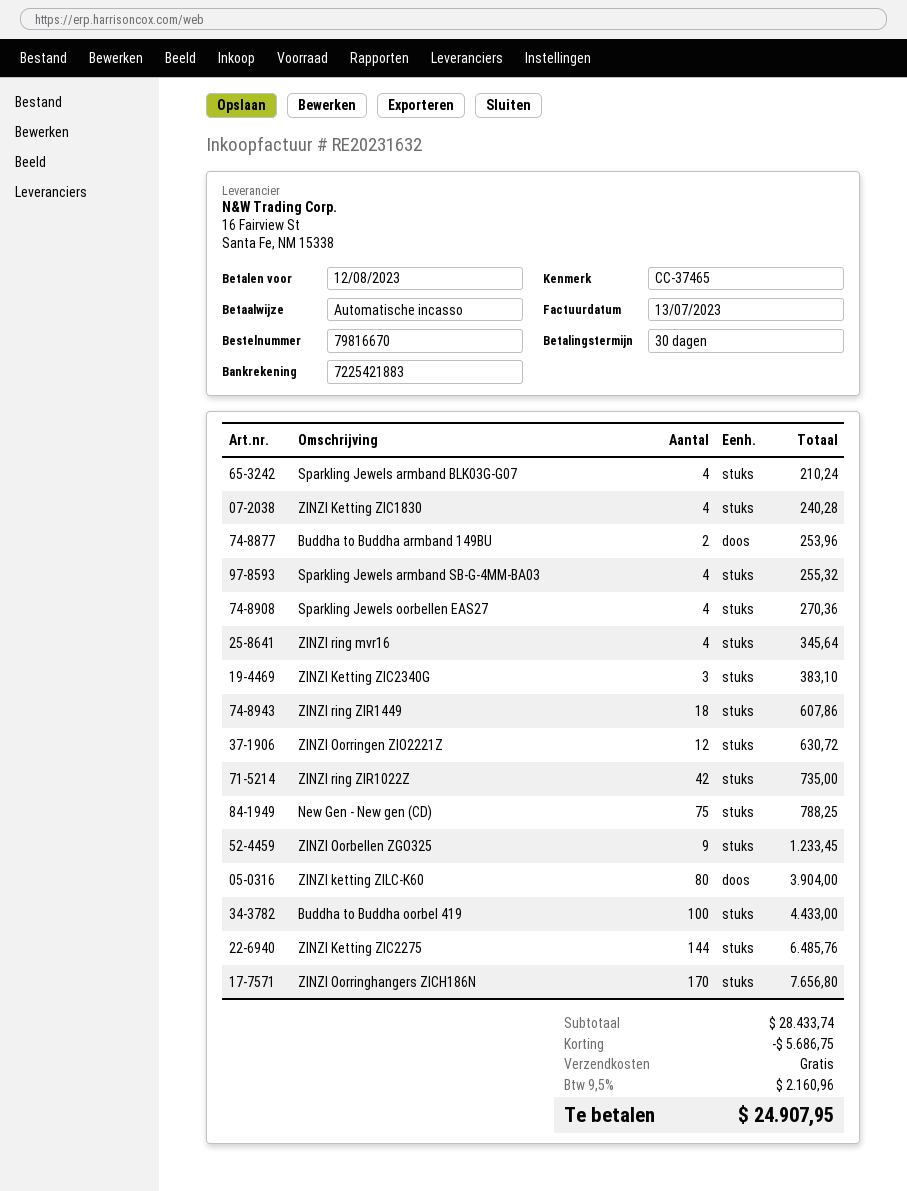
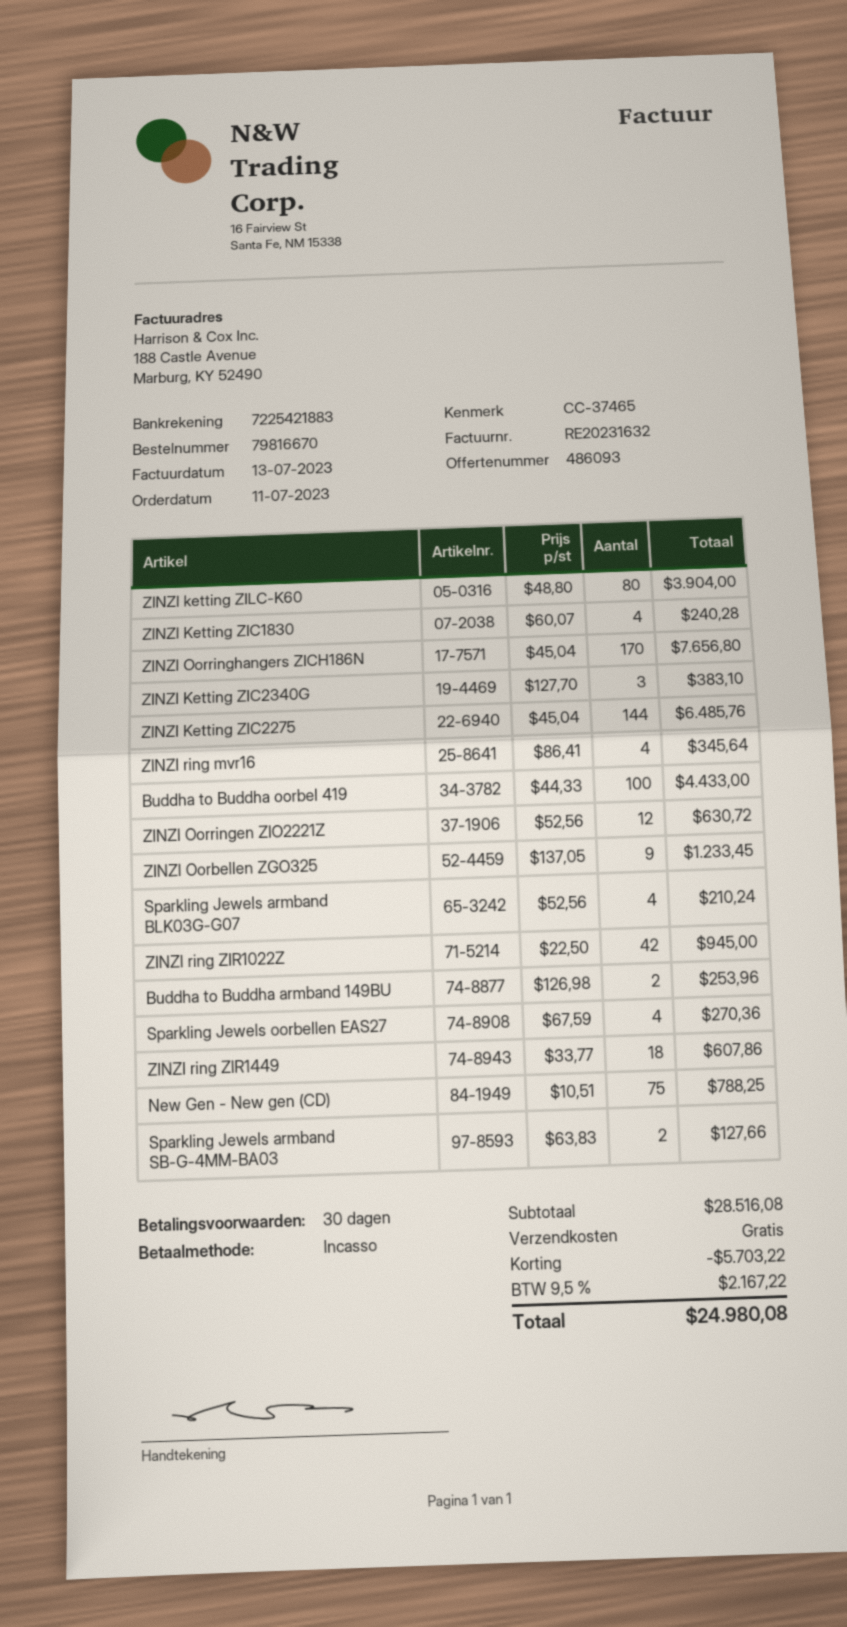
Sparkling Jewels armband SB-G-4MM-BA03: 4 for 255.32 -> 2 for 127.66
ZINZI ring ZIR1022Z: 42 for 735.00 -> 42 for 945.00
subtotal: 28433.74 -> 28516.08
discount: 5686.75 -> 5703.22
tax: 9.5% = 2160.96 -> 9.5% = 2167.22
total: 24907.95 -> 24980.08

